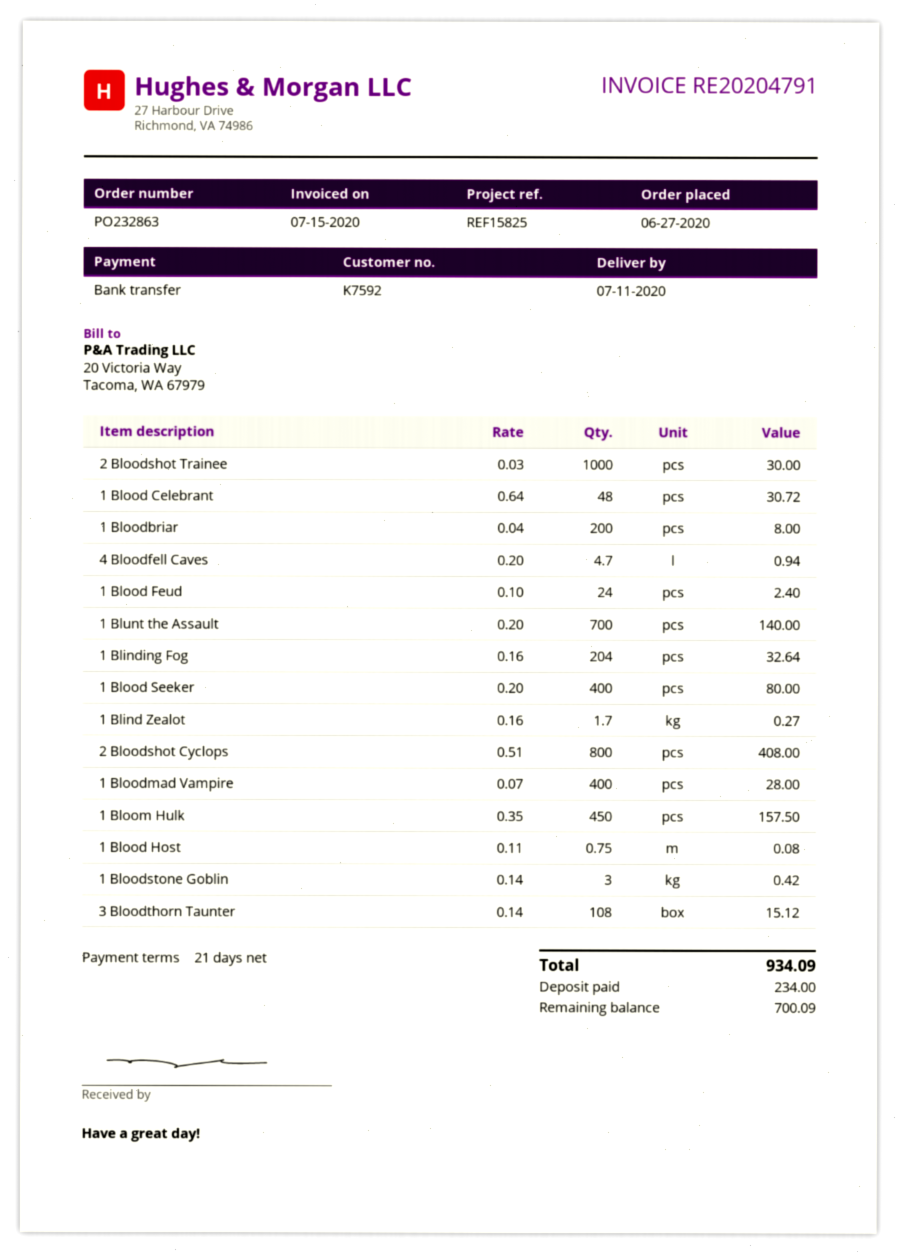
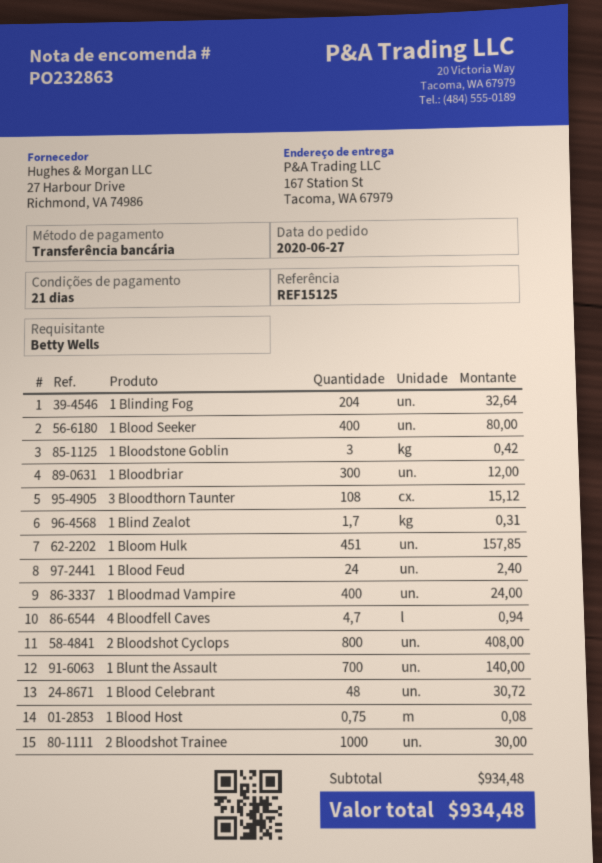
reference: REF15825 -> REF15125
1 Bloodbriar: 200 for 8.00 -> 300 for 12.00
1 Blind Zealot: 1.7 for 0.27 -> 1.7 for 0.31
1 Bloodmad Vampire: 400 for 28.00 -> 400 for 24.00
1 Bloom Hulk: 450 for 157.50 -> 451 for 157.85
total: 934.09 -> 934.48

